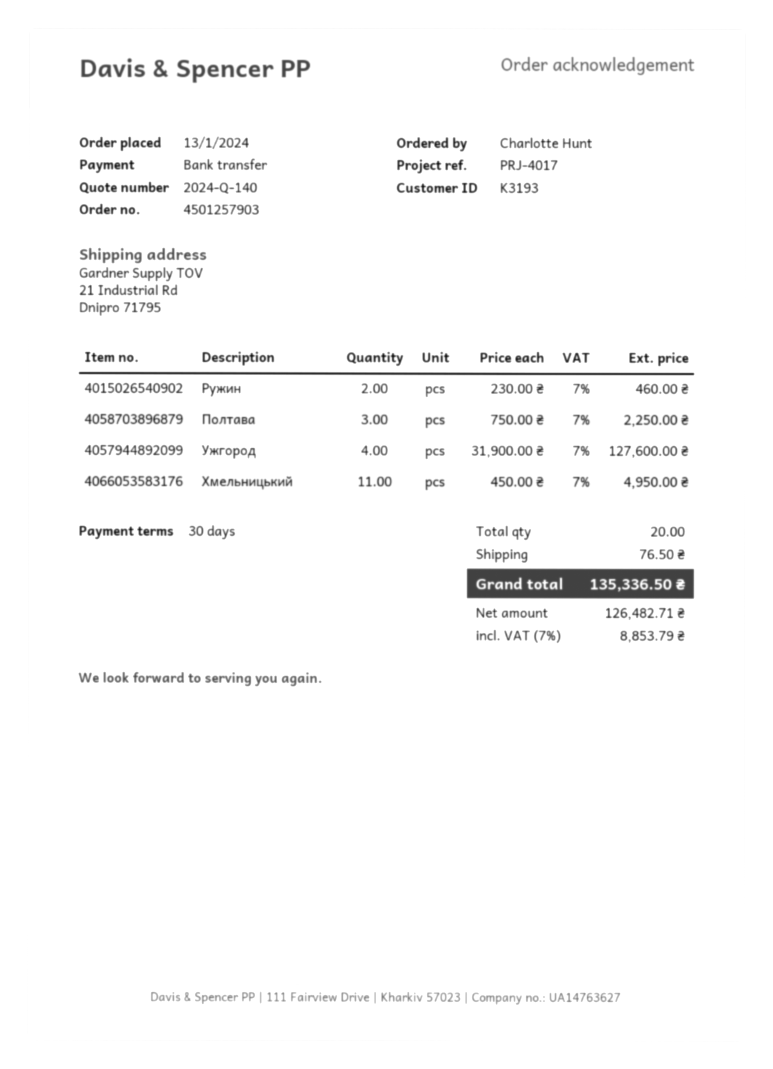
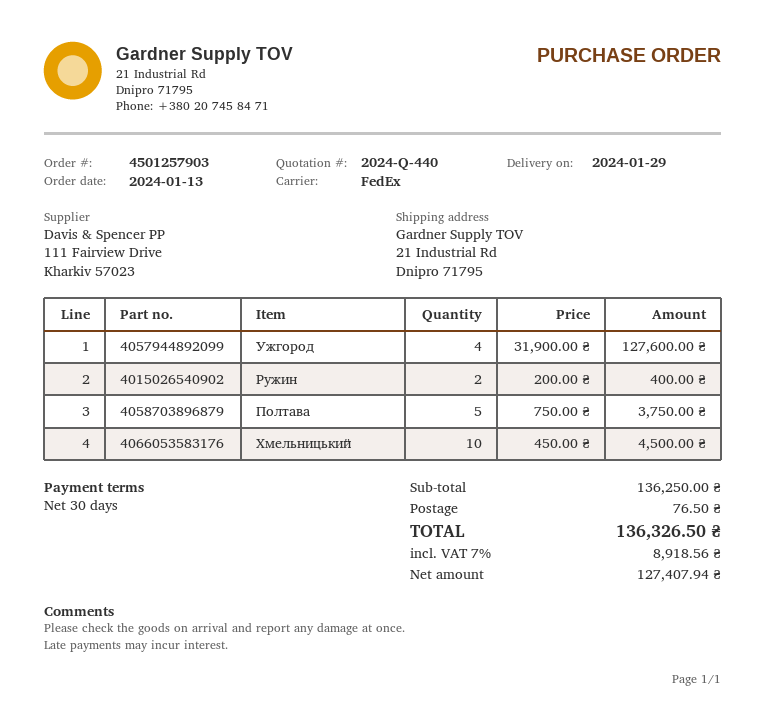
quote number: 2024-Q-140 -> 2024-Q-440
Ружин: 2 x 230.00 = 460.00 -> 2 x 200.00 = 400.00
Полтава: 3 x 750.00 = 2250.00 -> 5 x 750.00 = 3750.00
Хмельницький: 11 x 450.00 = 4950.00 -> 10 x 450.00 = 4500.00
net: 126482.71 -> 127407.94
tax: 7% = 8853.79 -> 7% = 8918.56
total: 135336.50 -> 136326.50

